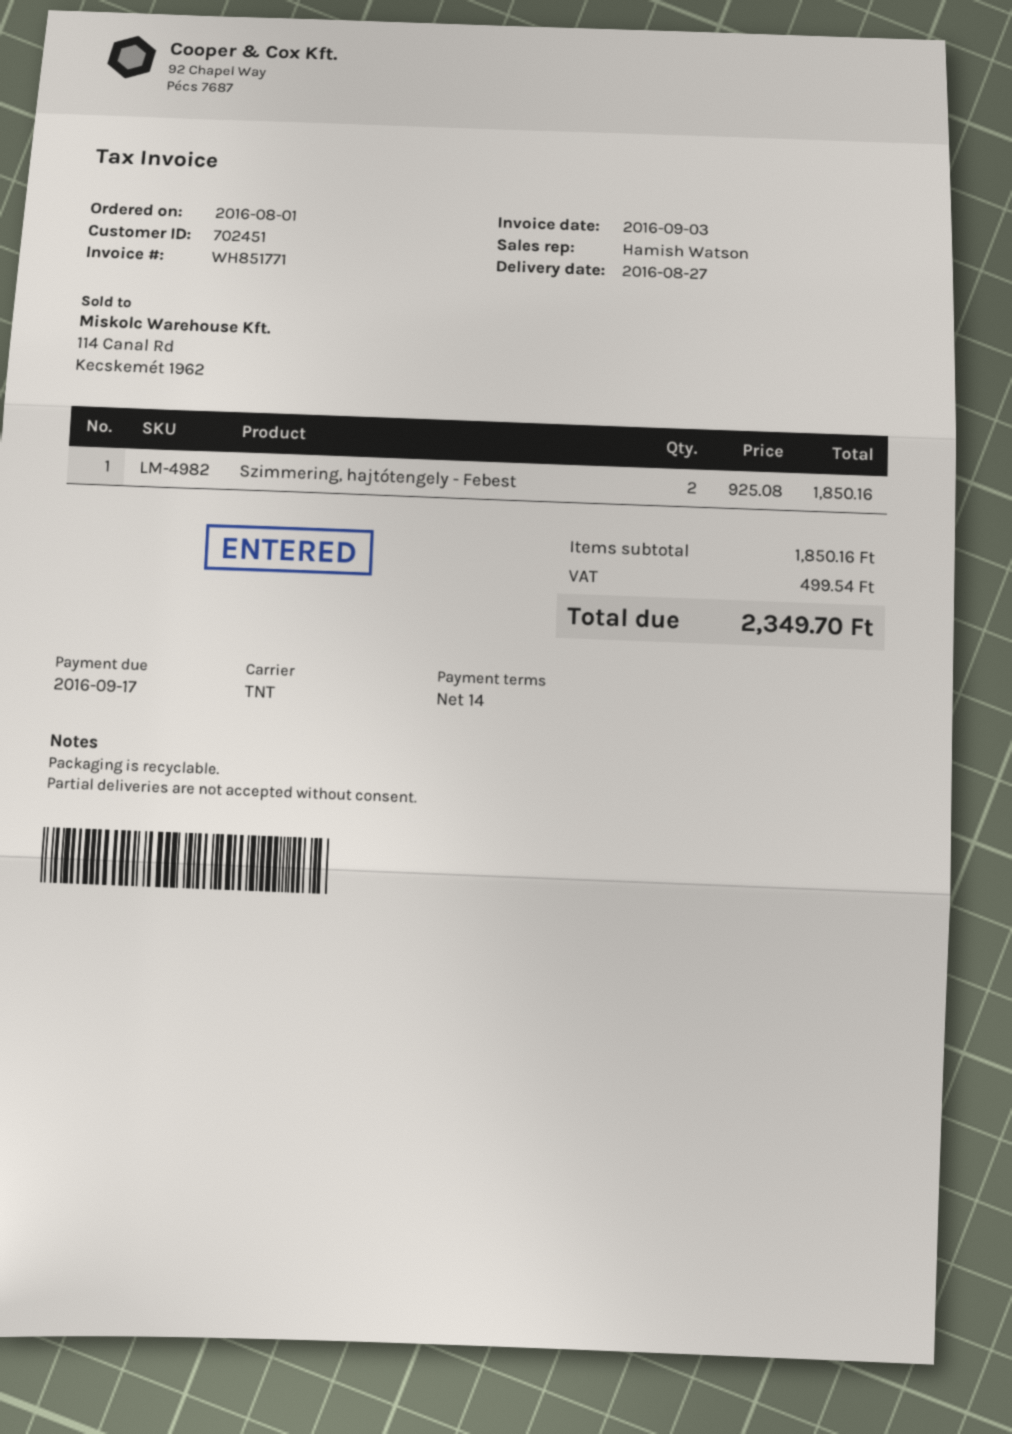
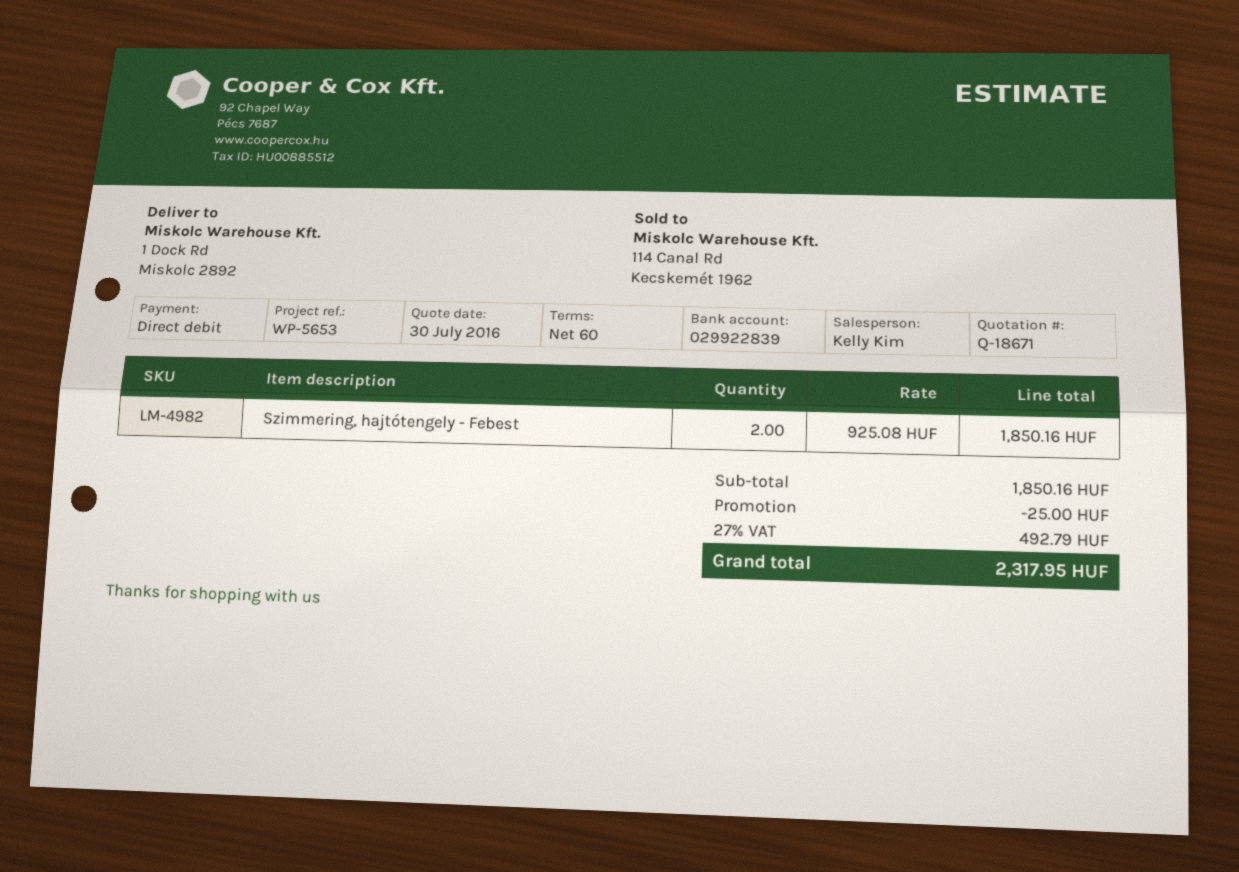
payment terms: 14 days -> 60 days
sales rep: Hamish Watson -> Kelly Kim
discount: none -> 25.00
tax: 499.54 -> 492.79
total: 2349.70 -> 2317.95

